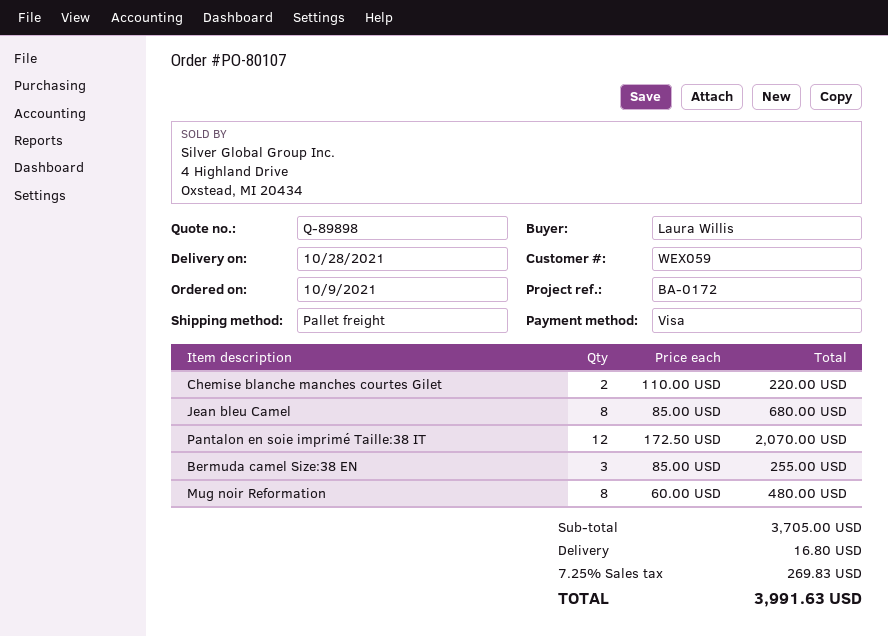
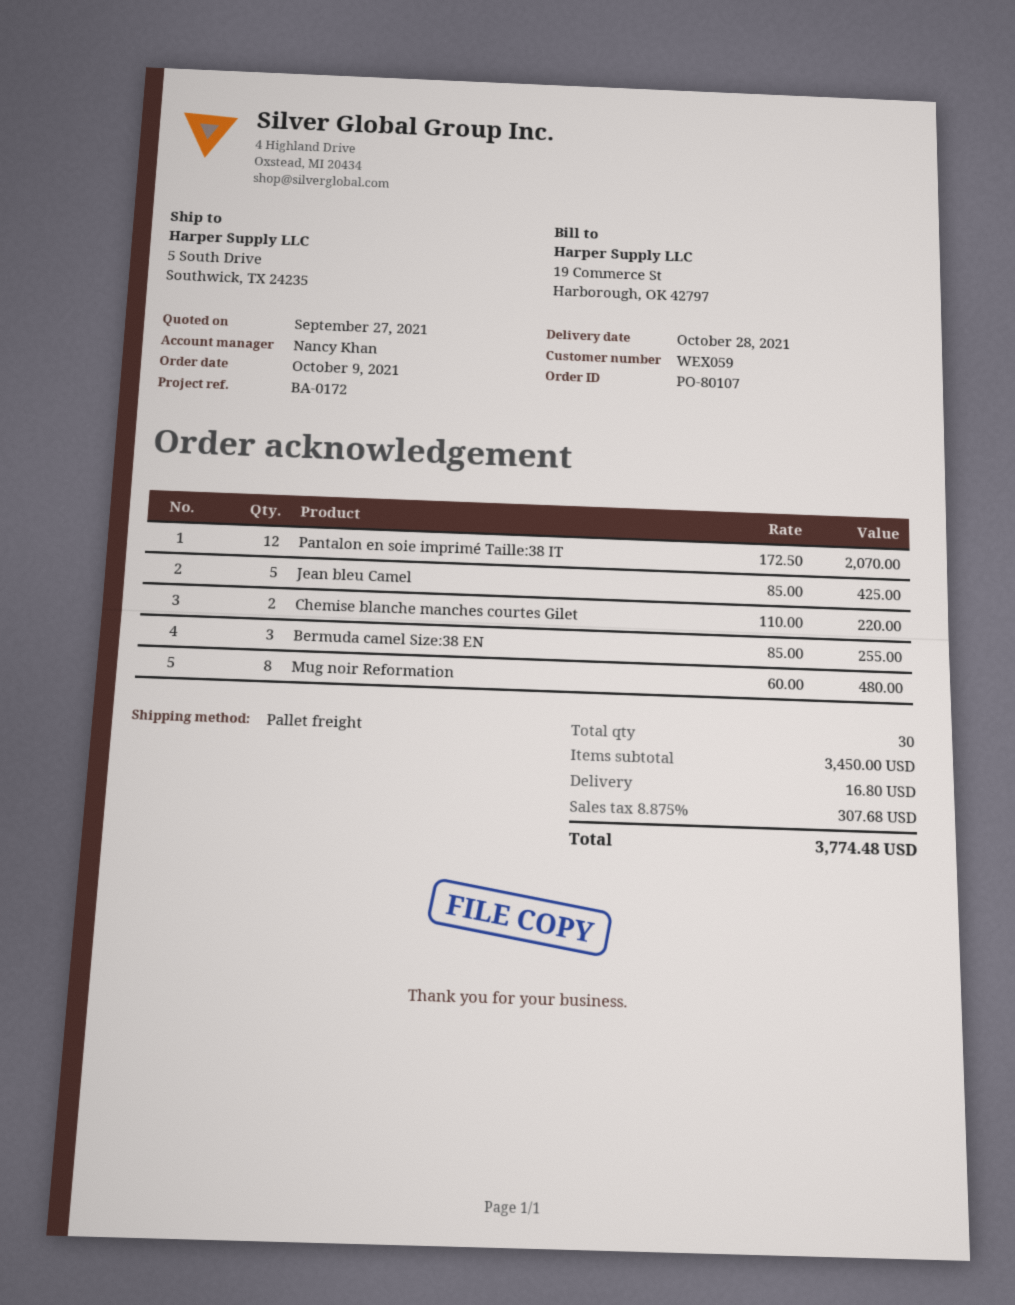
Jean bleu Camel: 8 x 85.00 = 680.00 -> 5 x 85.00 = 425.00
subtotal: 3705.00 -> 3450.00
tax: 7.25% = 269.83 -> 8.875% = 307.68
total: 3991.63 -> 3774.48

